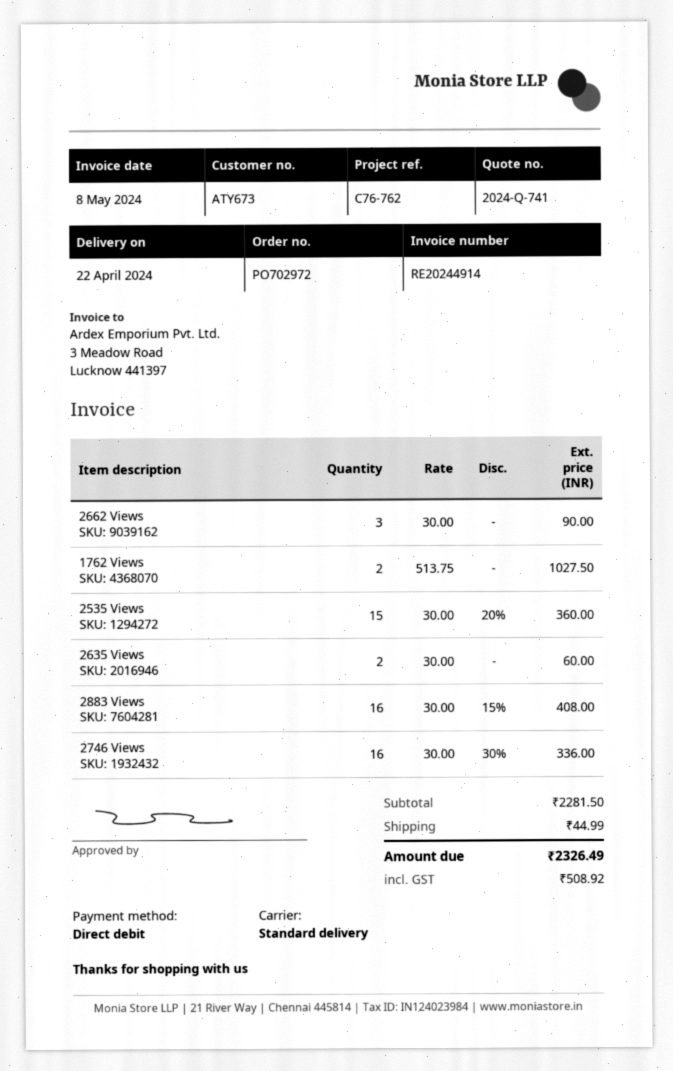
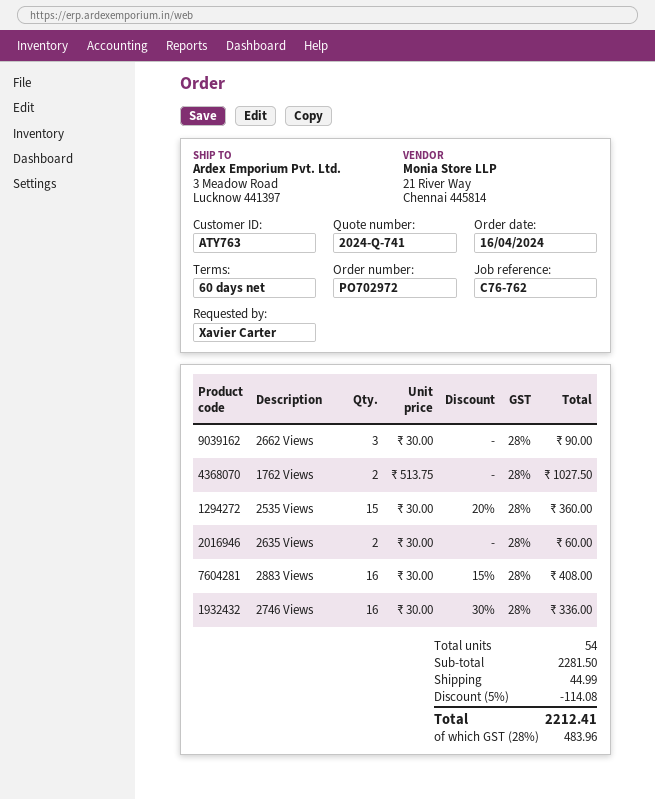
customer number: ATY673 -> ATY763
discount: none -> 5% = 114.08
tax: 508.92 -> 483.96
total: 2326.49 -> 2212.41

